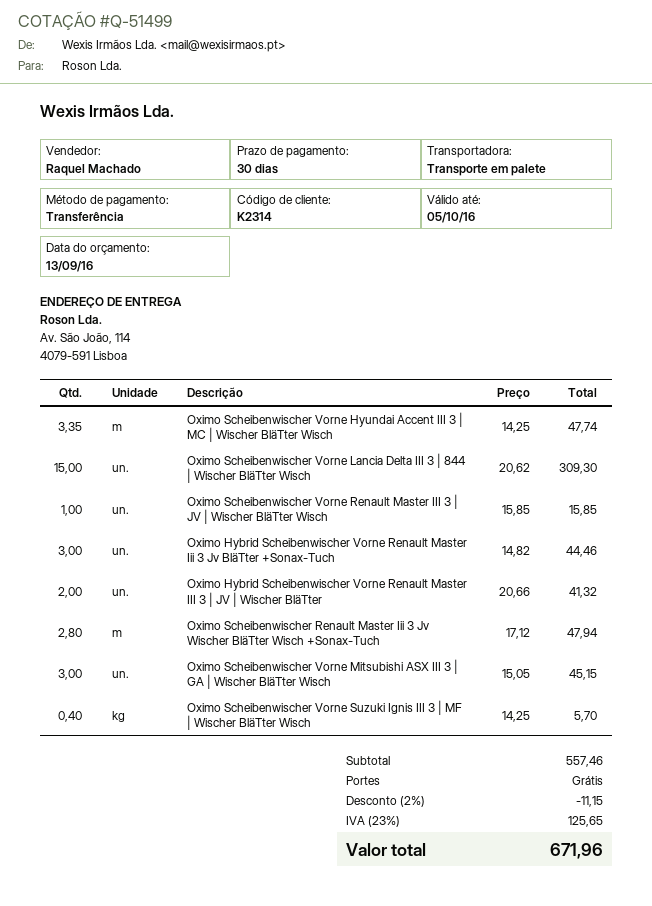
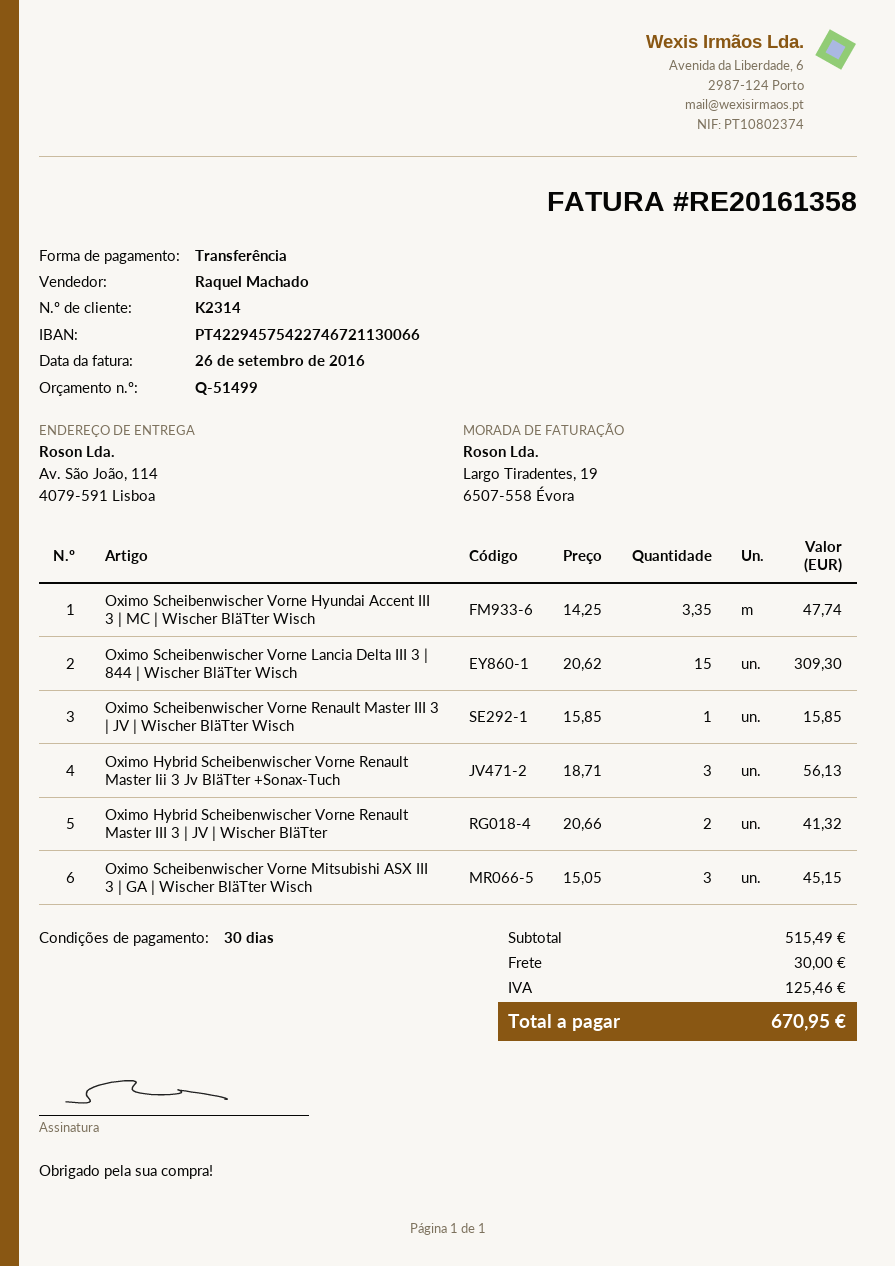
Oximo Hybrid Scheibenwischer Vorne Renault Master Iii 3 Jv BläTter +Sonax-Tuch: 3 x 14.82 = 44.46 -> 3 x 18.71 = 56.13
Oximo Scheibenwischer Renault Master Iii 3 Jv Wischer BläTter Wisch +Sonax-Tuch: 2.8 x 17.12 = 47.94 -> none
Oximo Scheibenwischer Vorne Suzuki Ignis III 3 | MF | Wischer BläTter Wisch: 0.4 x 14.25 = 5.70 -> none
subtotal: 557.46 -> 515.49
discount: 2% = 11.15 -> none
shipping: 0.00 -> 30.00
tax: 125.65 -> 125.46
total: 671.96 -> 670.95

